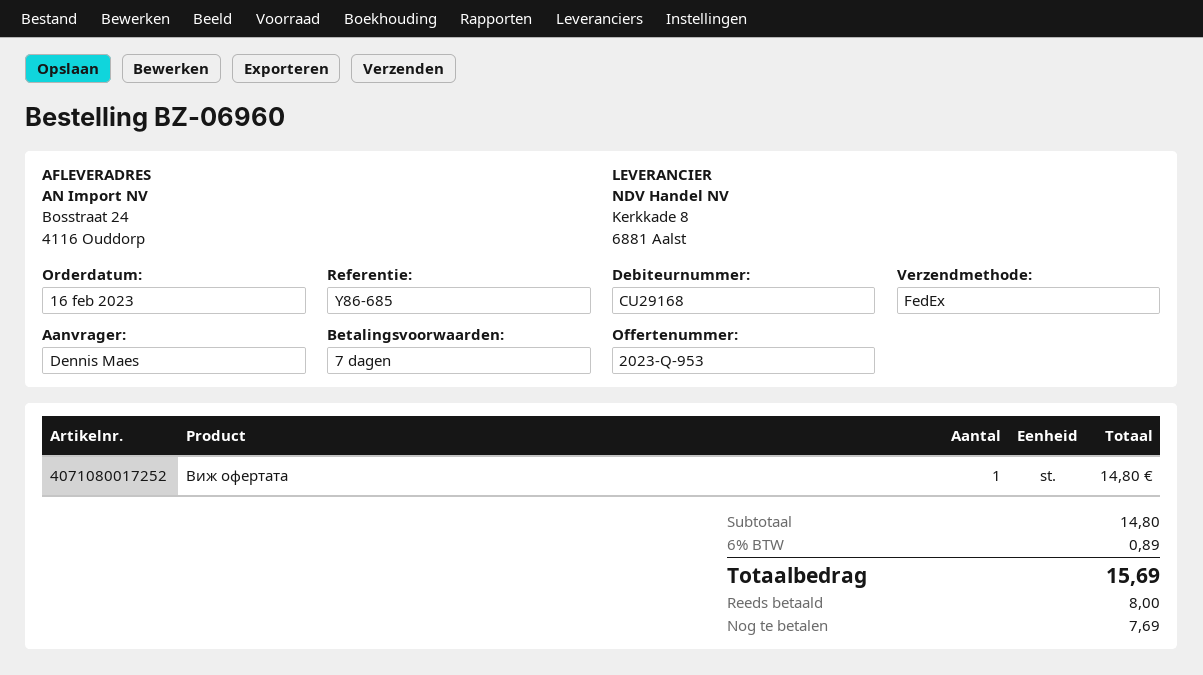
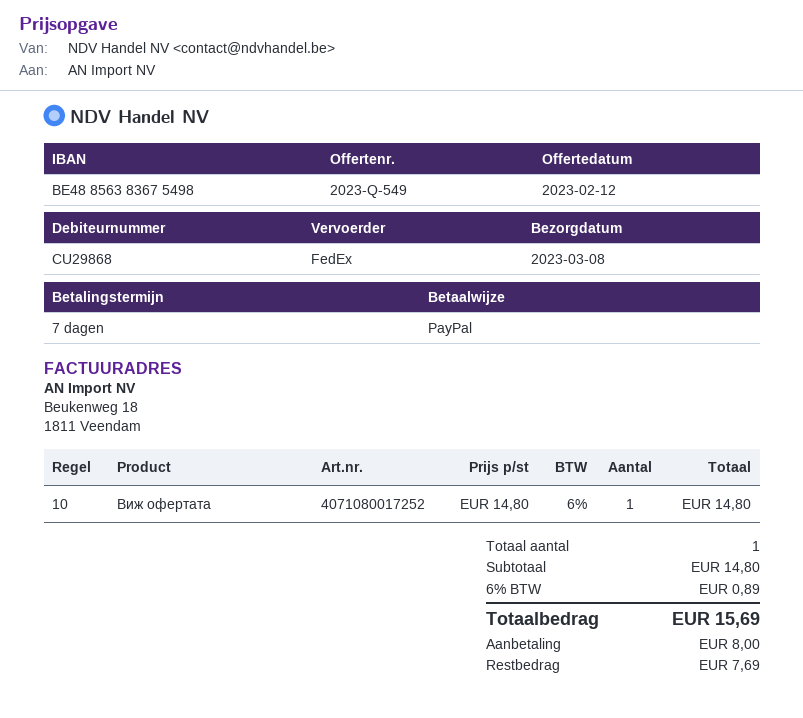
quote number: 2023-Q-953 -> 2023-Q-549
customer number: CU29168 -> CU29868

